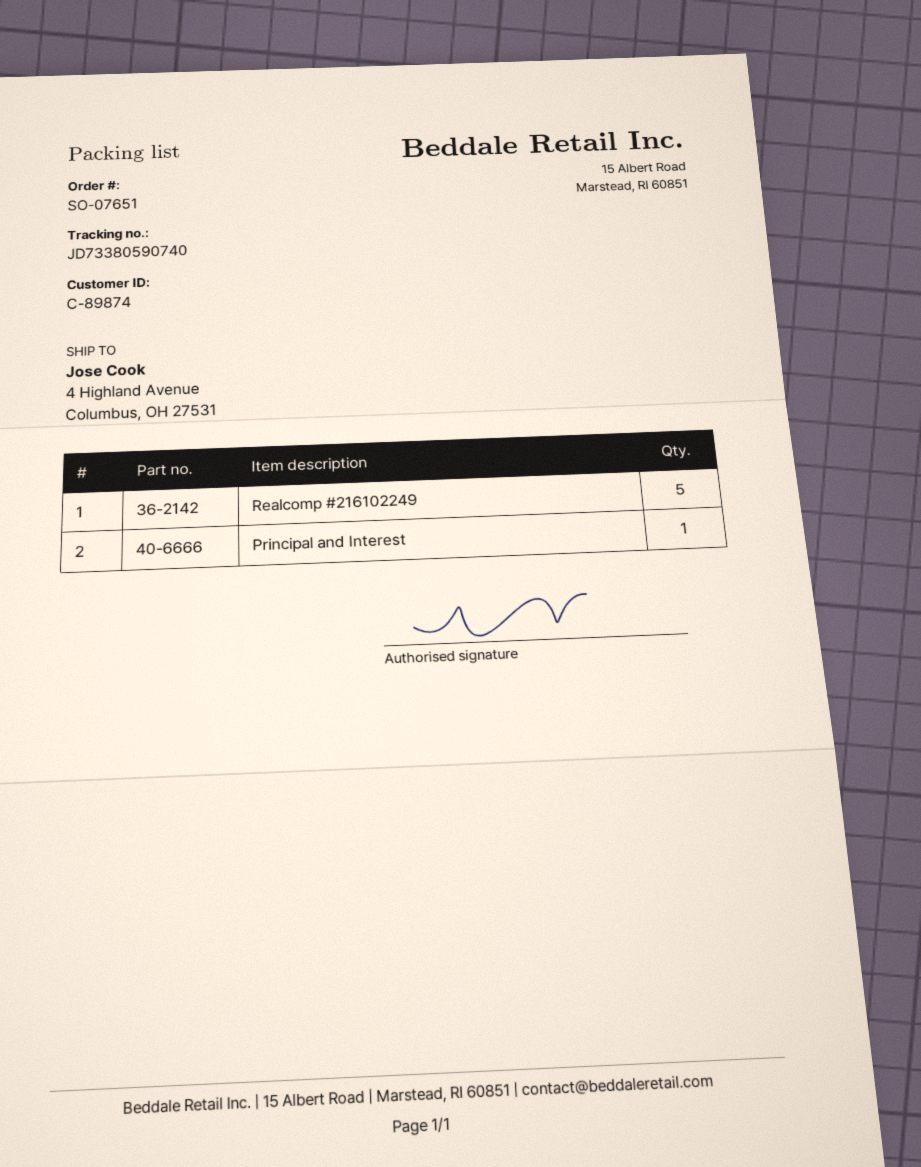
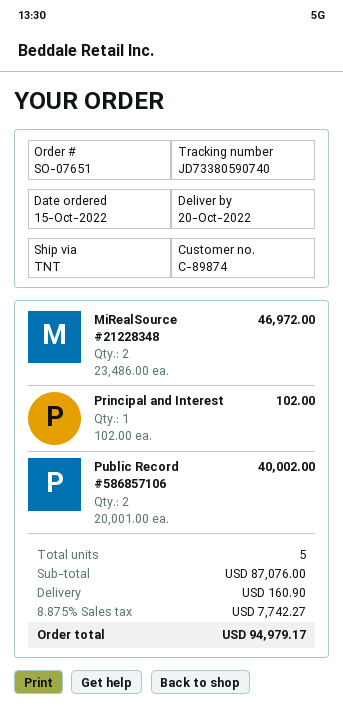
Realcomp #216102249: 5 -> none
MiRealSource #21228348: none -> 2
Public Record #586857106: none -> 2

